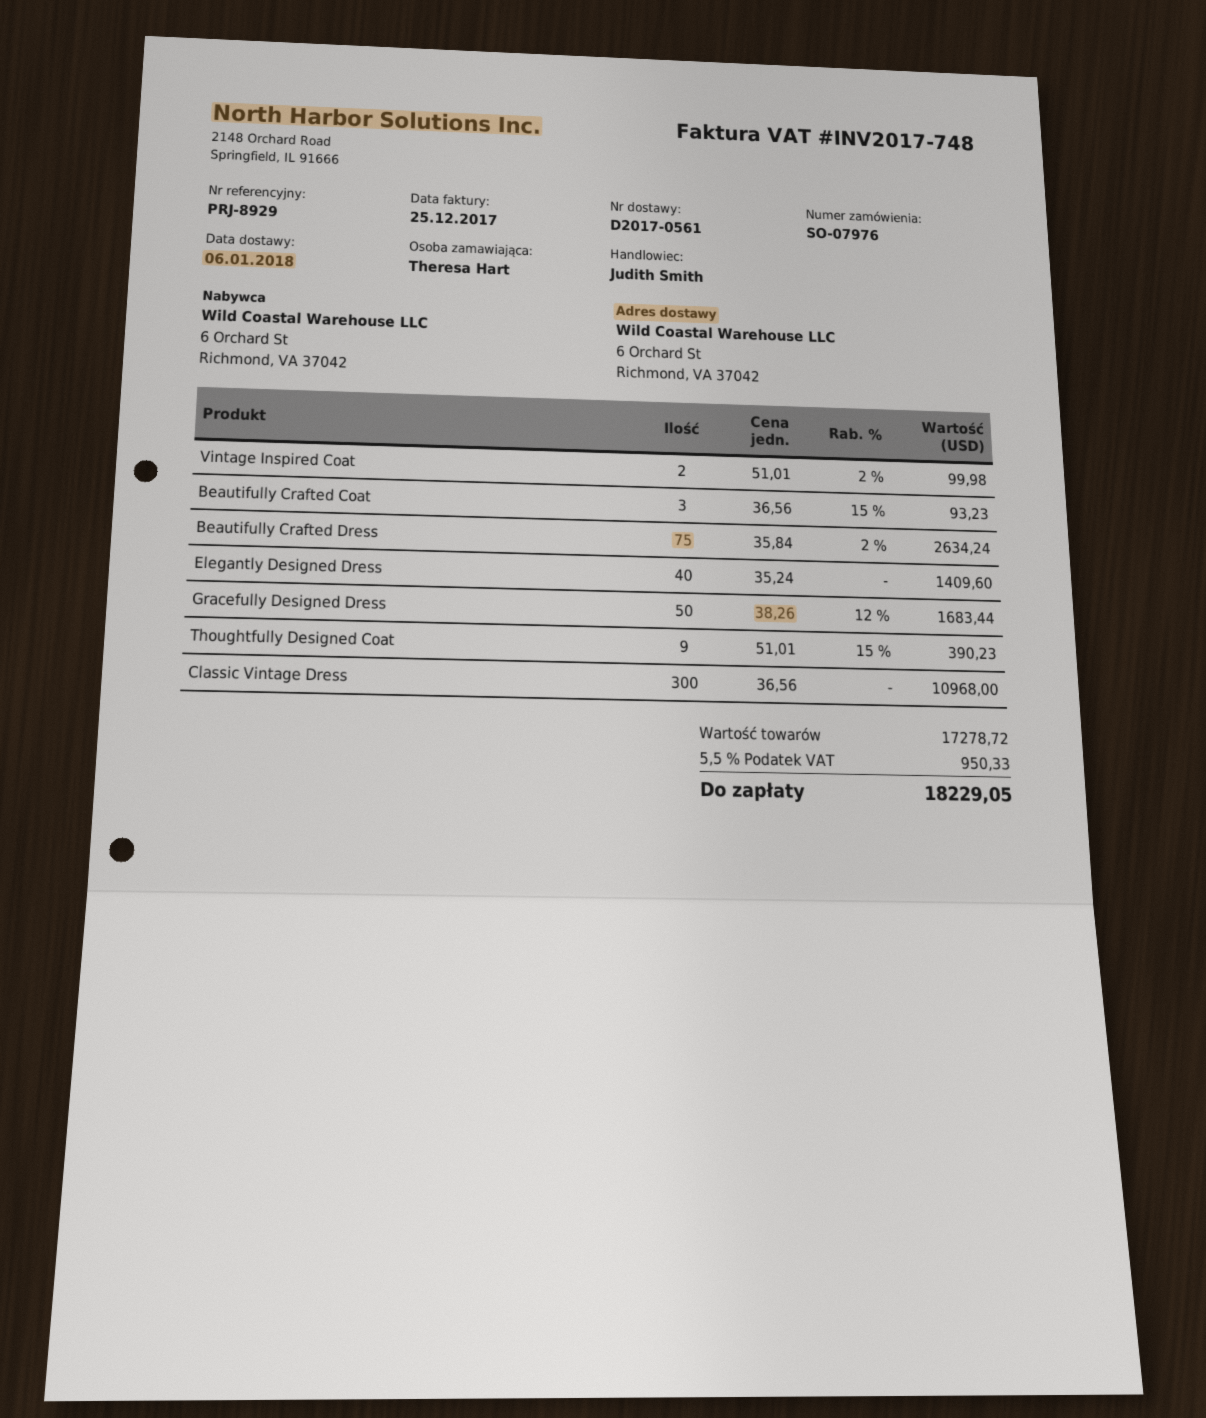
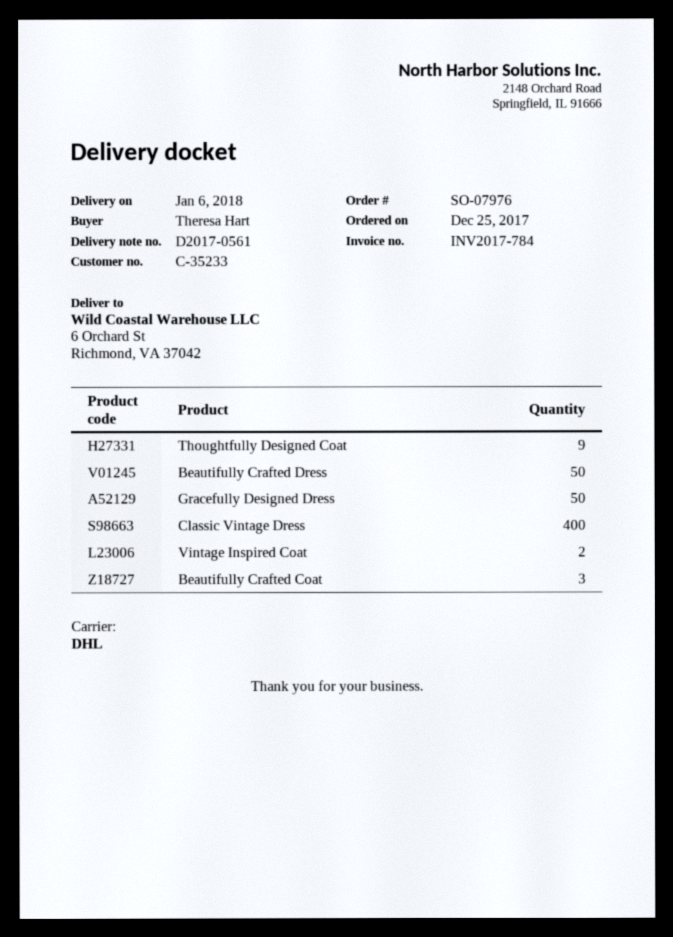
invoice number: INV2017-748 -> INV2017-784
Beautifully Crafted Dress: 75 -> 50
Elegantly Designed Dress: 40 -> none
Classic Vintage Dress: 300 -> 400

